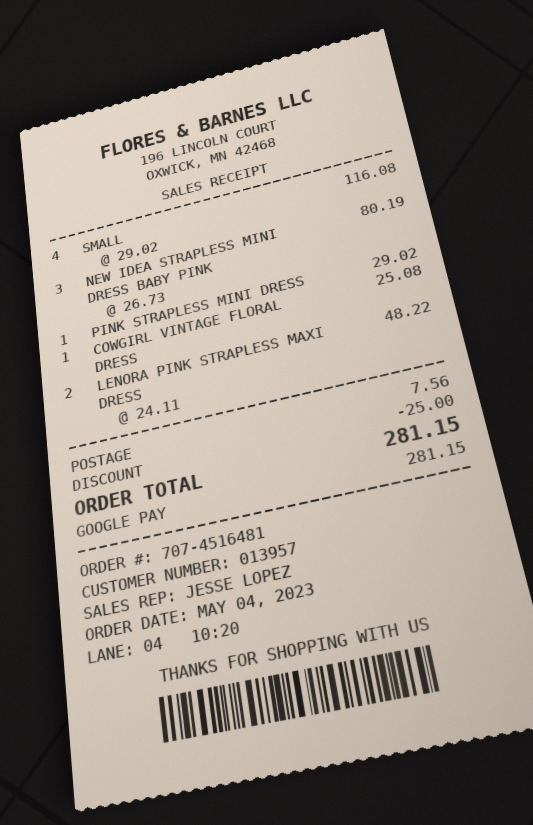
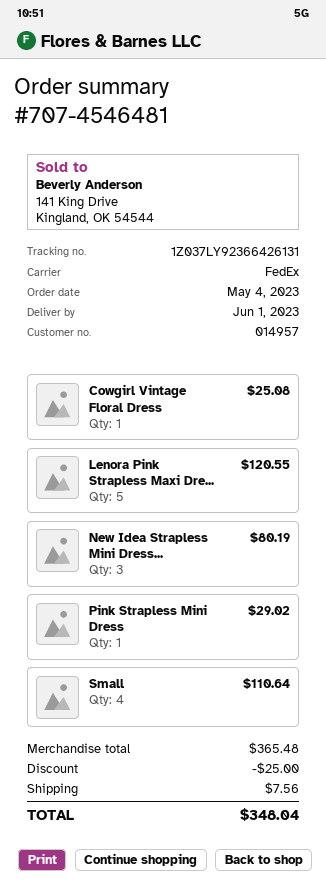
order number: 707-4516481 -> 707-4546481
customer number: 013957 -> 014957
SMALL: 4 for 116.08 -> 4 for 110.64
LENORA PINK STRAPLESS MAXI DRESS: 2 for 48.22 -> 5 for 120.55
total: 281.15 -> 348.04

